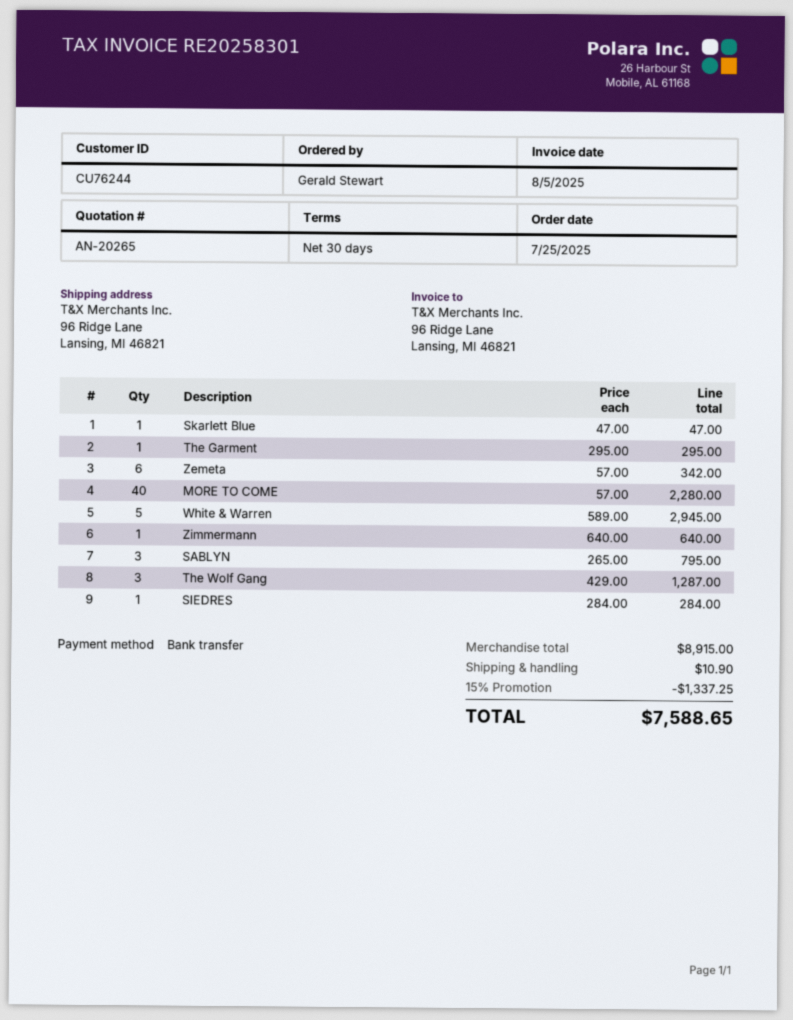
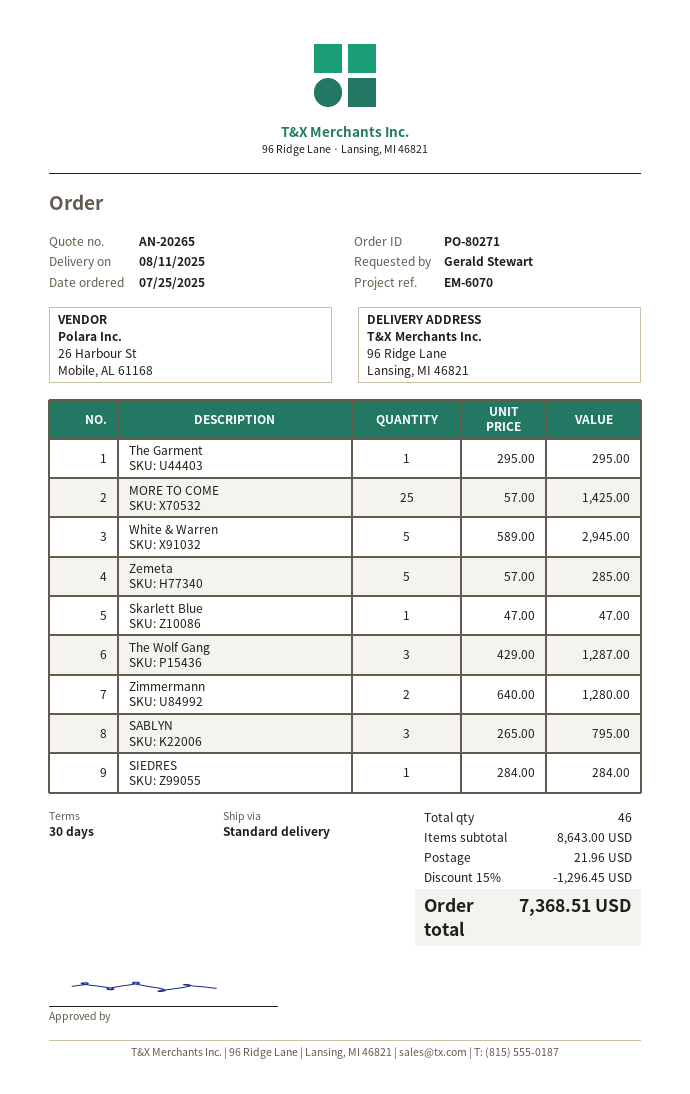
Zemeta: 6 x 57.00 = 342.00 -> 5 x 57.00 = 285.00
MORE TO COME: 40 x 57.00 = 2280.00 -> 25 x 57.00 = 1425.00
Zimmermann: 1 x 640.00 = 640.00 -> 2 x 640.00 = 1280.00
subtotal: 8915.00 -> 8643.00
discount: 15% = 1337.25 -> 15% = 1296.45
shipping: 10.90 -> 21.96
total: 7588.65 -> 7368.51

